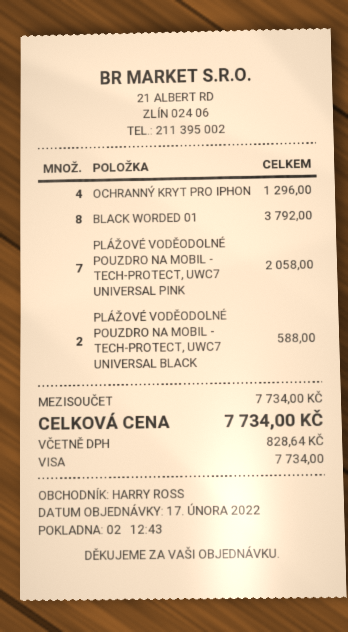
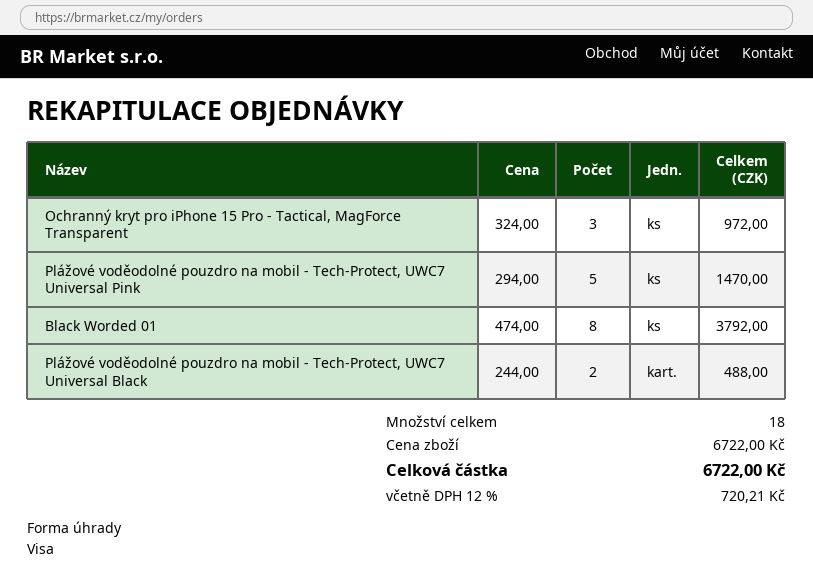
OCHRANNÝ KRYT PRO IPHON: 4 for 1296.00 -> 3 for 972.00
PLÁŽOVÉ VODĚODOLNÉ POUZDRO NA MOBIL - TECH-PROTECT, UWC7 UNIVERSAL PINK: 7 for 2058.00 -> 5 for 1470.00
PLÁŽOVÉ VODĚODOLNÉ POUZDRO NA MOBIL - TECH-PROTECT, UWC7 UNIVERSAL BLACK: 2 for 588.00 -> 2 for 488.00
subtotal: 7734.00 -> 6722.00
tax: 828.64 -> 720.21
total: 7734.00 -> 6722.00

